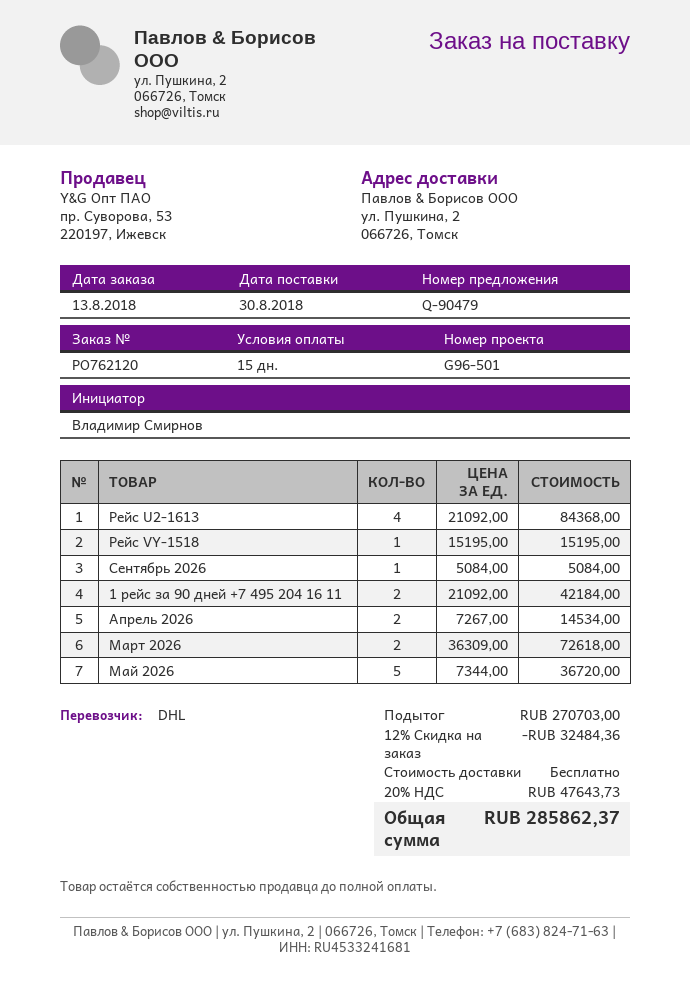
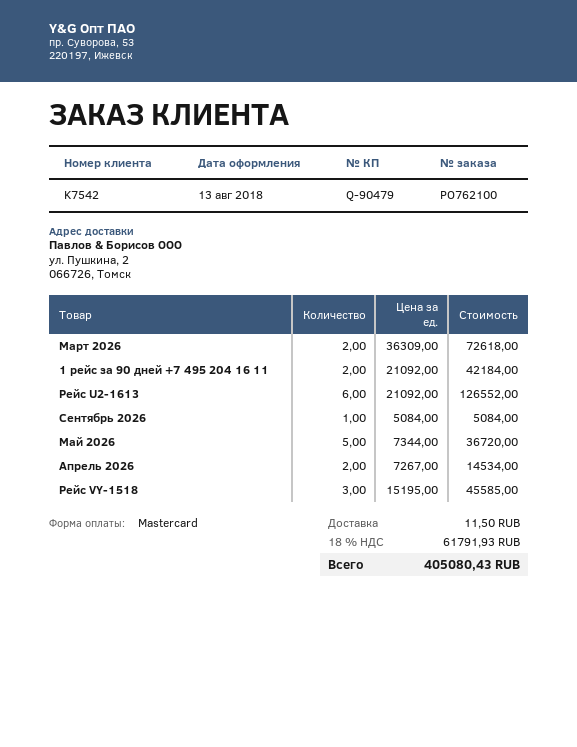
order number: PO762120 -> PO762100
Рейс U2-1613: 4 x 21092.00 = 84368.00 -> 6 x 21092.00 = 126552.00
Рейс VY-1518: 1 x 15195.00 = 15195.00 -> 3 x 15195.00 = 45585.00
discount: 12% = 32484.36 -> none
shipping: 0.00 -> 11.50
tax: 20% = 47643.73 -> 18% = 61791.93
total: 285862.37 -> 405080.43

